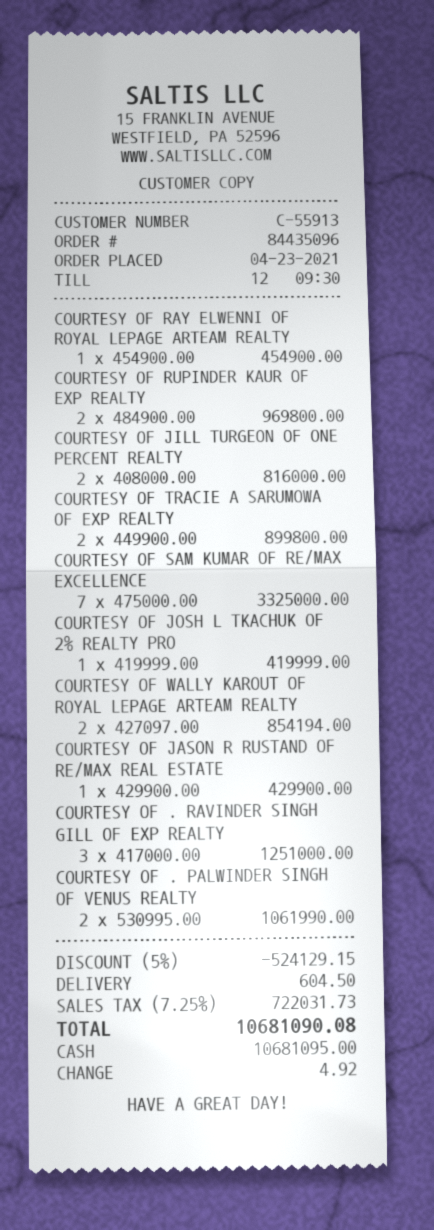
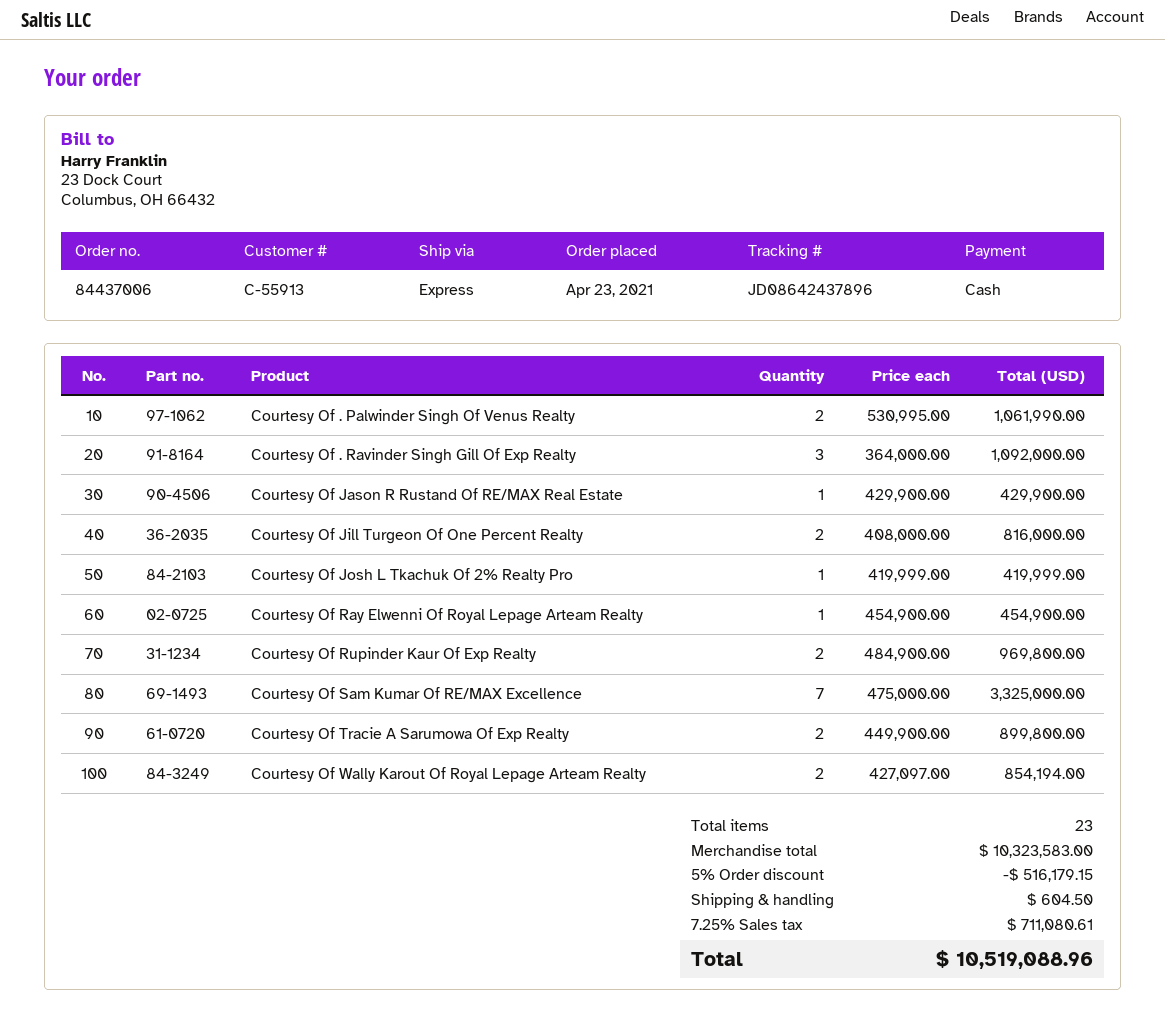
order number: 84435096 -> 84437006
COURTESY OF . RAVINDER SINGH GILL OF EXP REALTY: 3 x 417000.00 = 1251000.00 -> 3 x 364000.00 = 1092000.00
discount: 5% = 524129.15 -> 5% = 516179.15
tax: 7.25% = 722031.73 -> 7.25% = 711080.61
total: 10681090.08 -> 10519088.96

